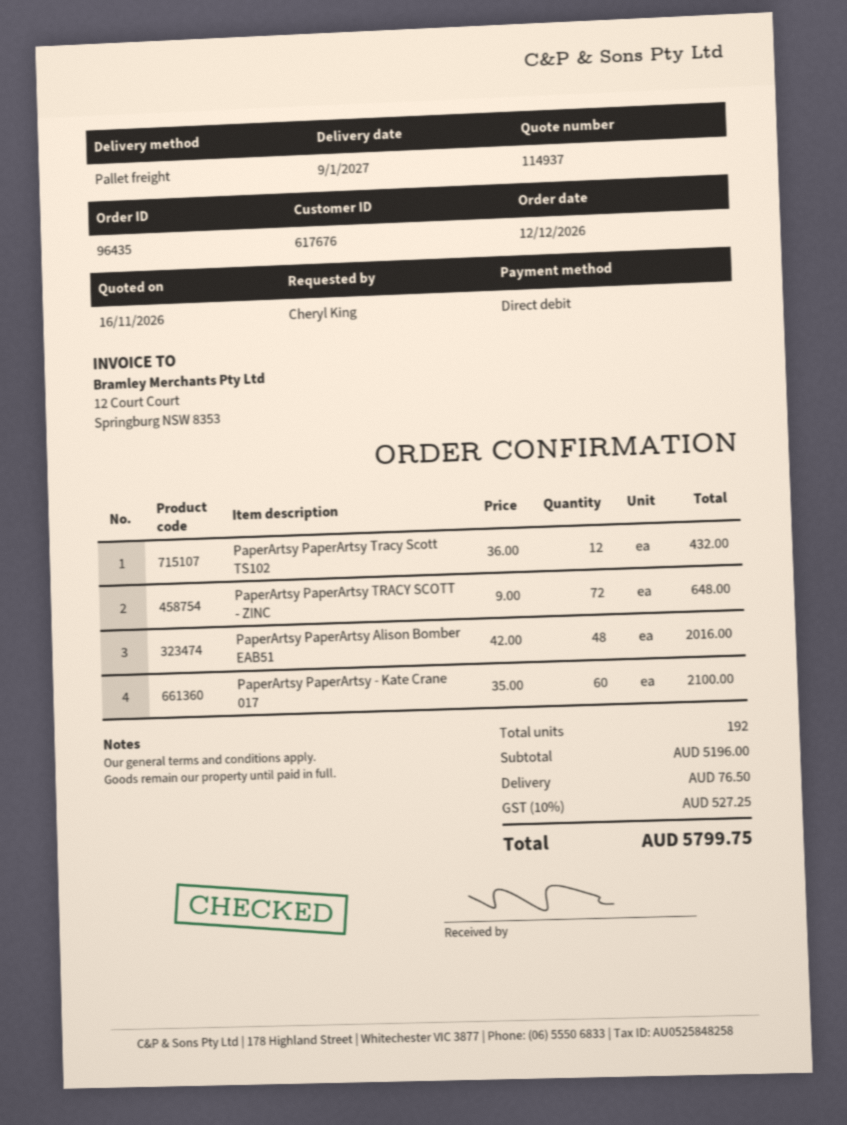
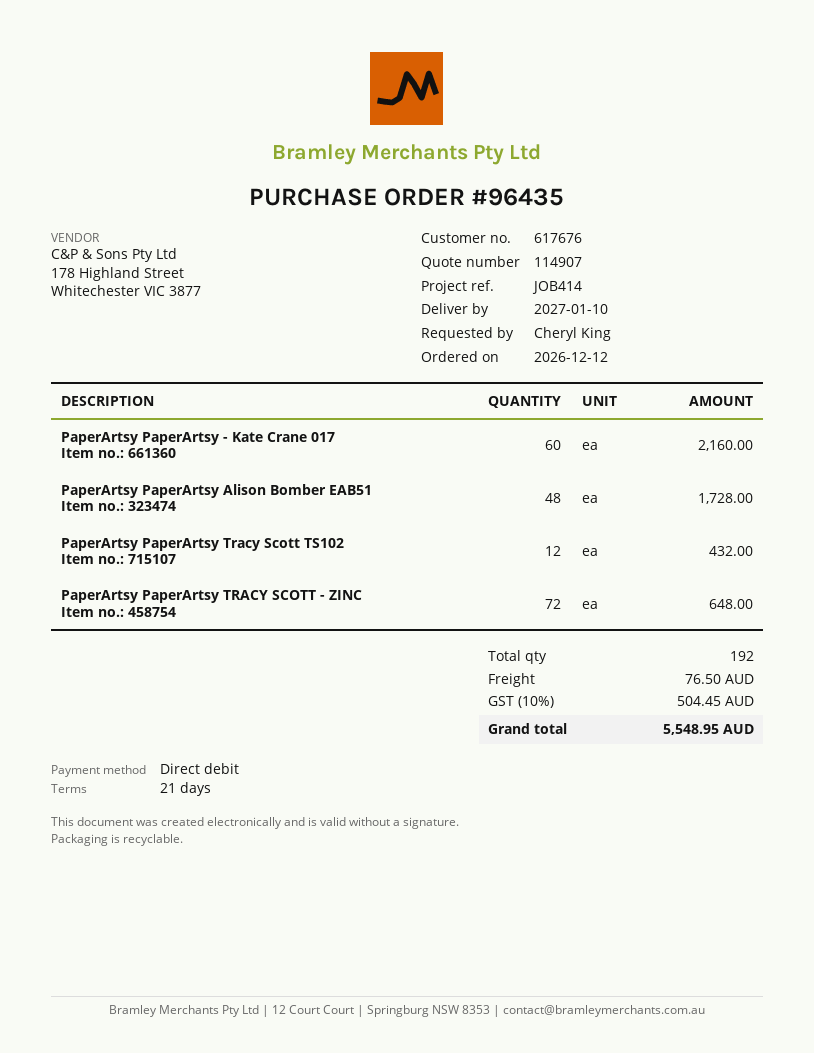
quote number: 114937 -> 114907
delivery date: 2027-01-09 -> 2027-01-10
PaperArtsy PaperArtsy Alison Bomber EAB51: 48 for 2016.00 -> 48 for 1728.00
PaperArtsy PaperArtsy - Kate Crane 017: 60 for 2100.00 -> 60 for 2160.00
tax: 10% = 527.25 -> 10% = 504.45
total: 5799.75 -> 5548.95

